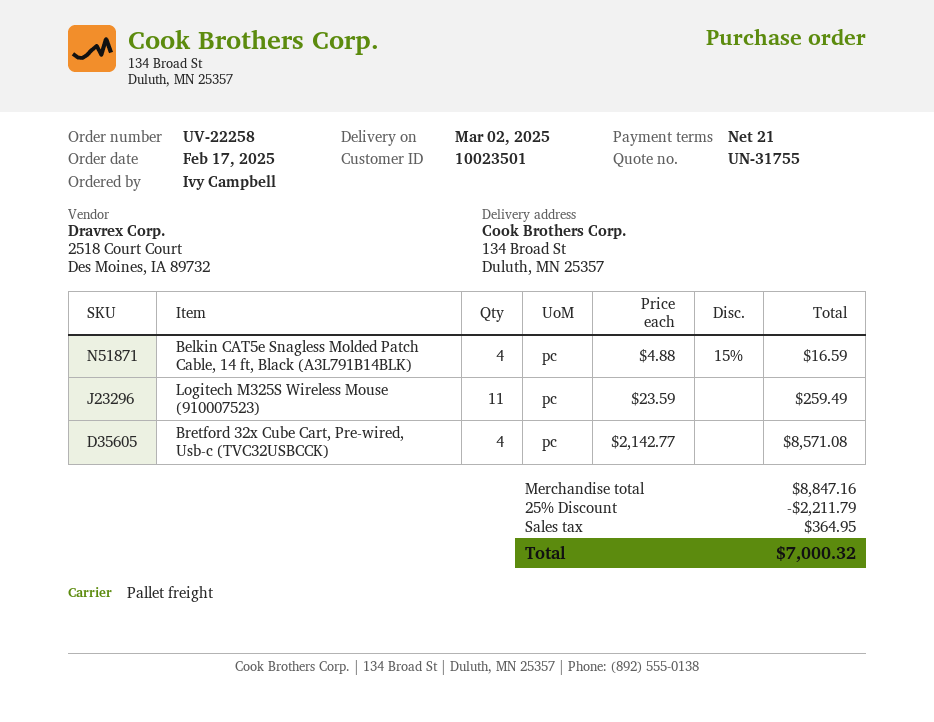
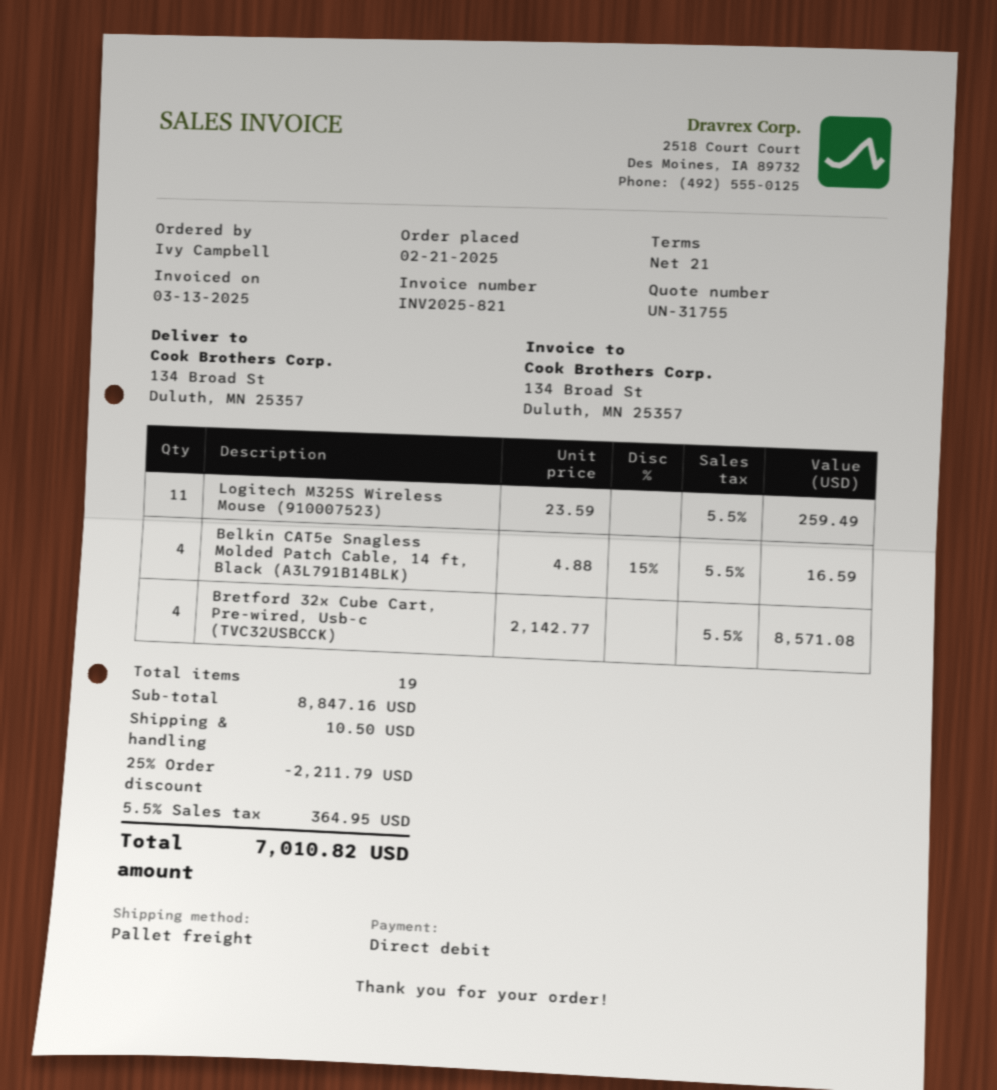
order date: 2025-02-17 -> 2025-02-21
shipping: none -> 10.50
total: 7000.32 -> 7010.82

